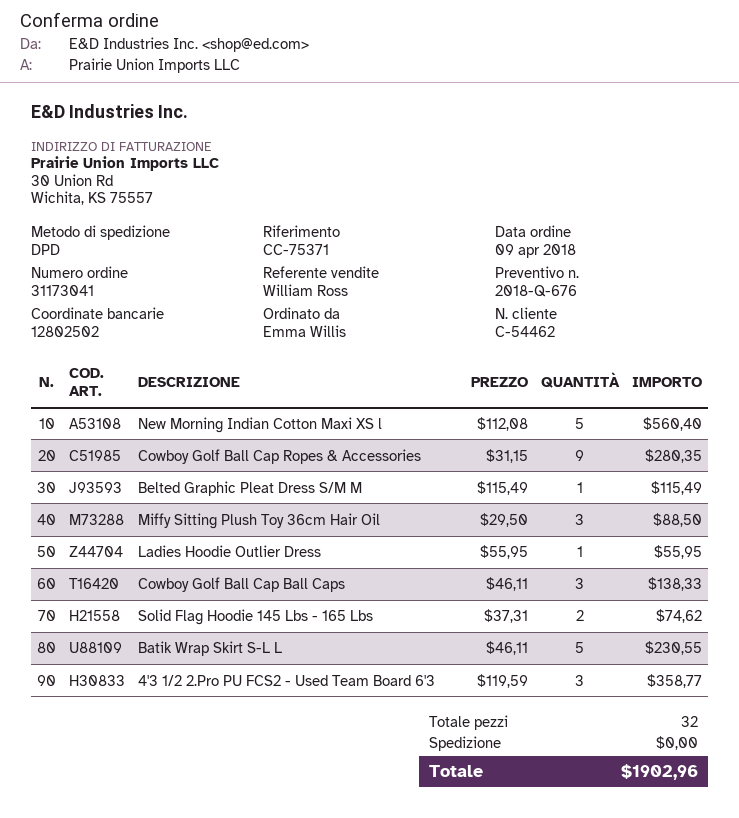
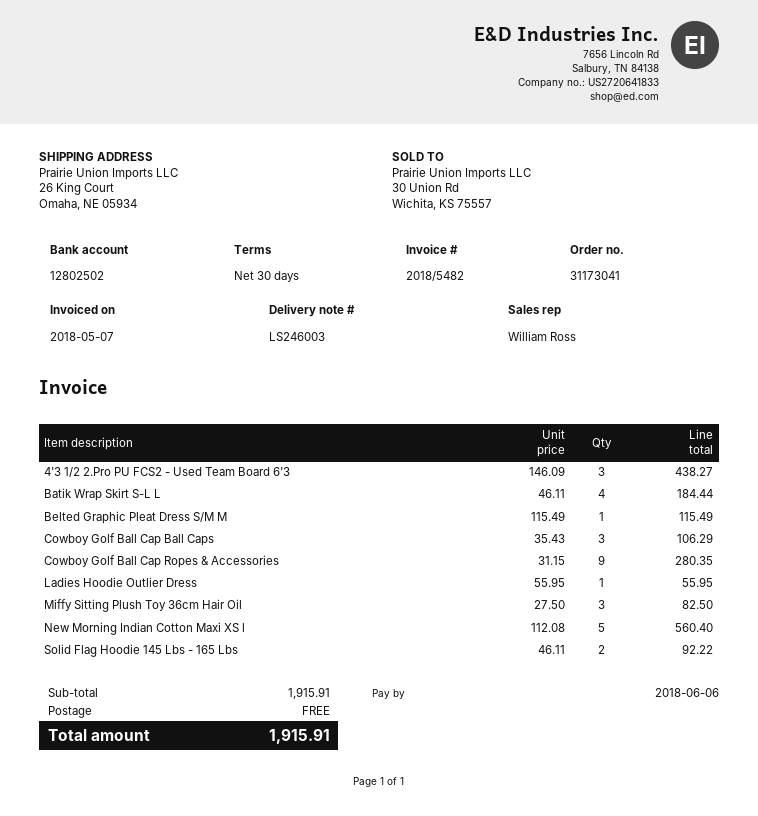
Miffy Sitting Plush Toy 36cm Hair Oil: 3 x 29.50 = 88.50 -> 3 x 27.50 = 82.50
Cowboy Golf Ball Cap Ball Caps: 3 x 46.11 = 138.33 -> 3 x 35.43 = 106.29
Solid Flag Hoodie 145 Lbs - 165 Lbs: 2 x 37.31 = 74.62 -> 2 x 46.11 = 92.22
Batik Wrap Skirt S-L L: 5 x 46.11 = 230.55 -> 4 x 46.11 = 184.44
4'3 1/2 2.Pro PU FCS2 - Used Team Board 6'3: 3 x 119.59 = 358.77 -> 3 x 146.09 = 438.27
total: 1902.96 -> 1915.91

